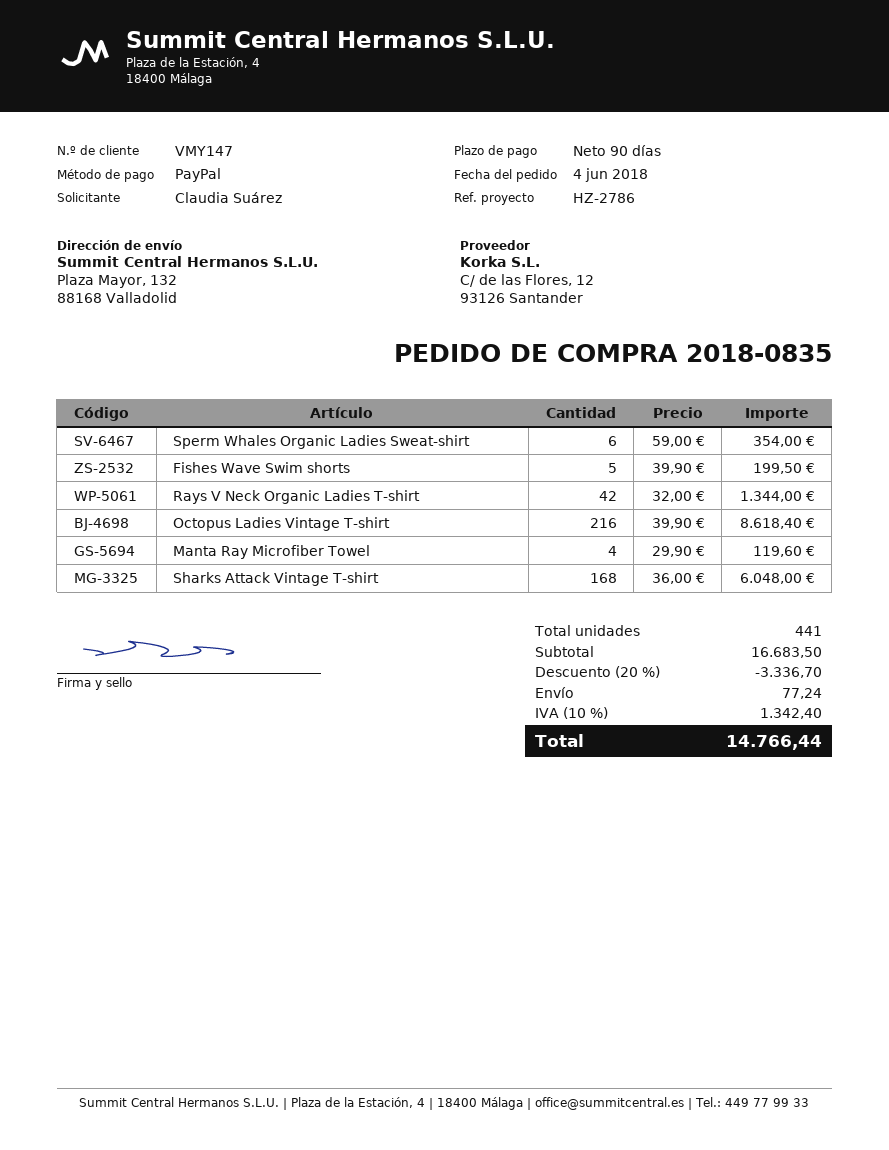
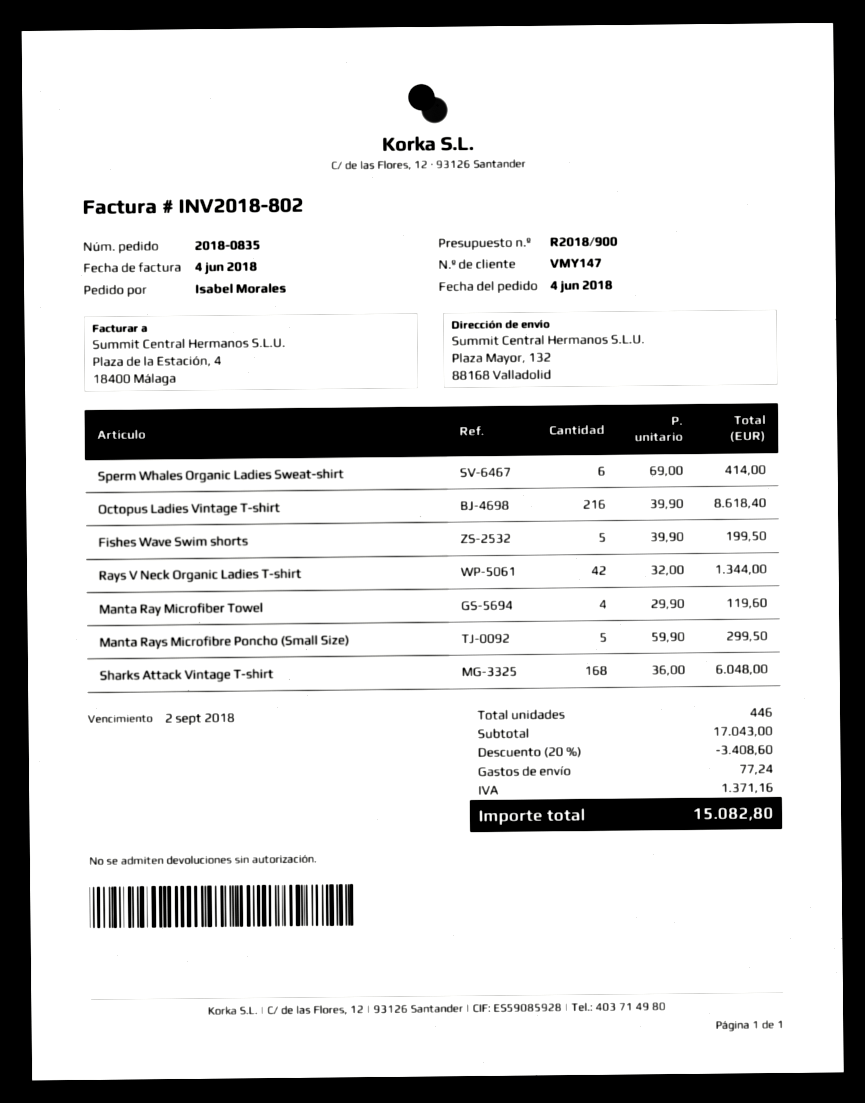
ordered by: Claudia Suárez -> Isabel Morales
Sperm Whales Organic Ladies Sweat-shirt: 6 x 59.00 = 354.00 -> 6 x 69.00 = 414.00
Manta Rays Microfibre Poncho (Small Size): none -> 5 x 59.90 = 299.50
total quantity: 441 -> 446
subtotal: 16683.50 -> 17043.00
discount: 20% = 3336.70 -> 20% = 3408.60
tax: 1342.40 -> 1371.16
total: 14766.44 -> 15082.80

